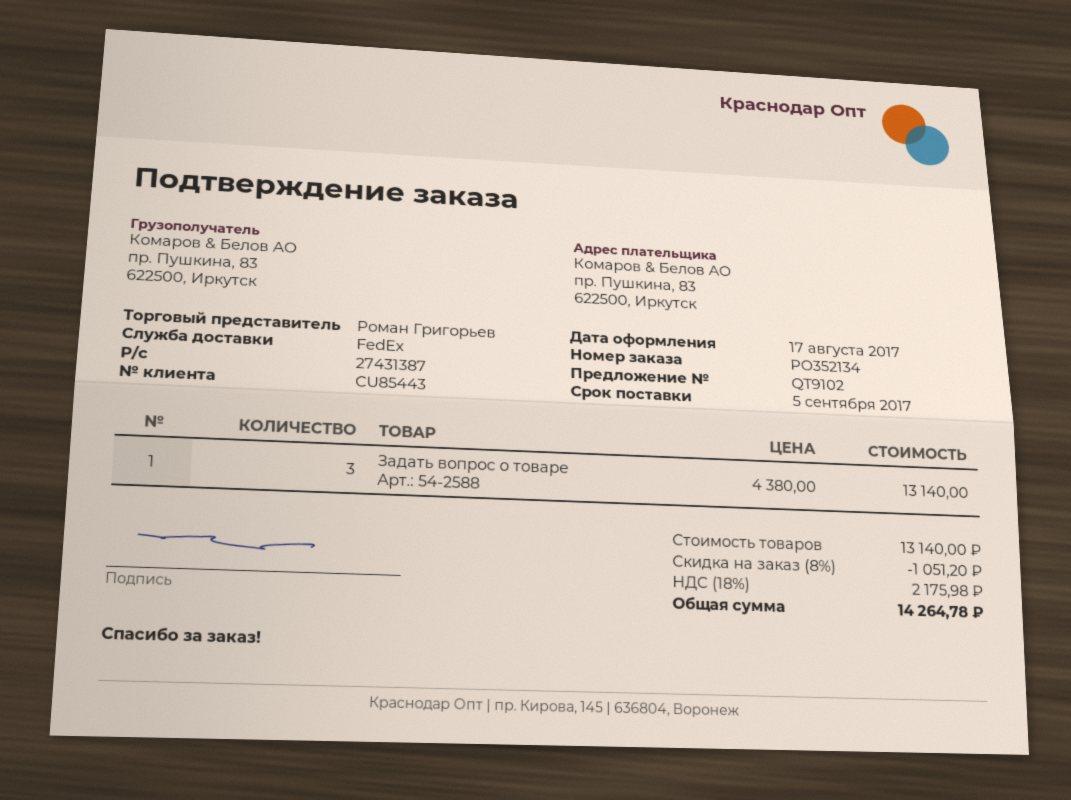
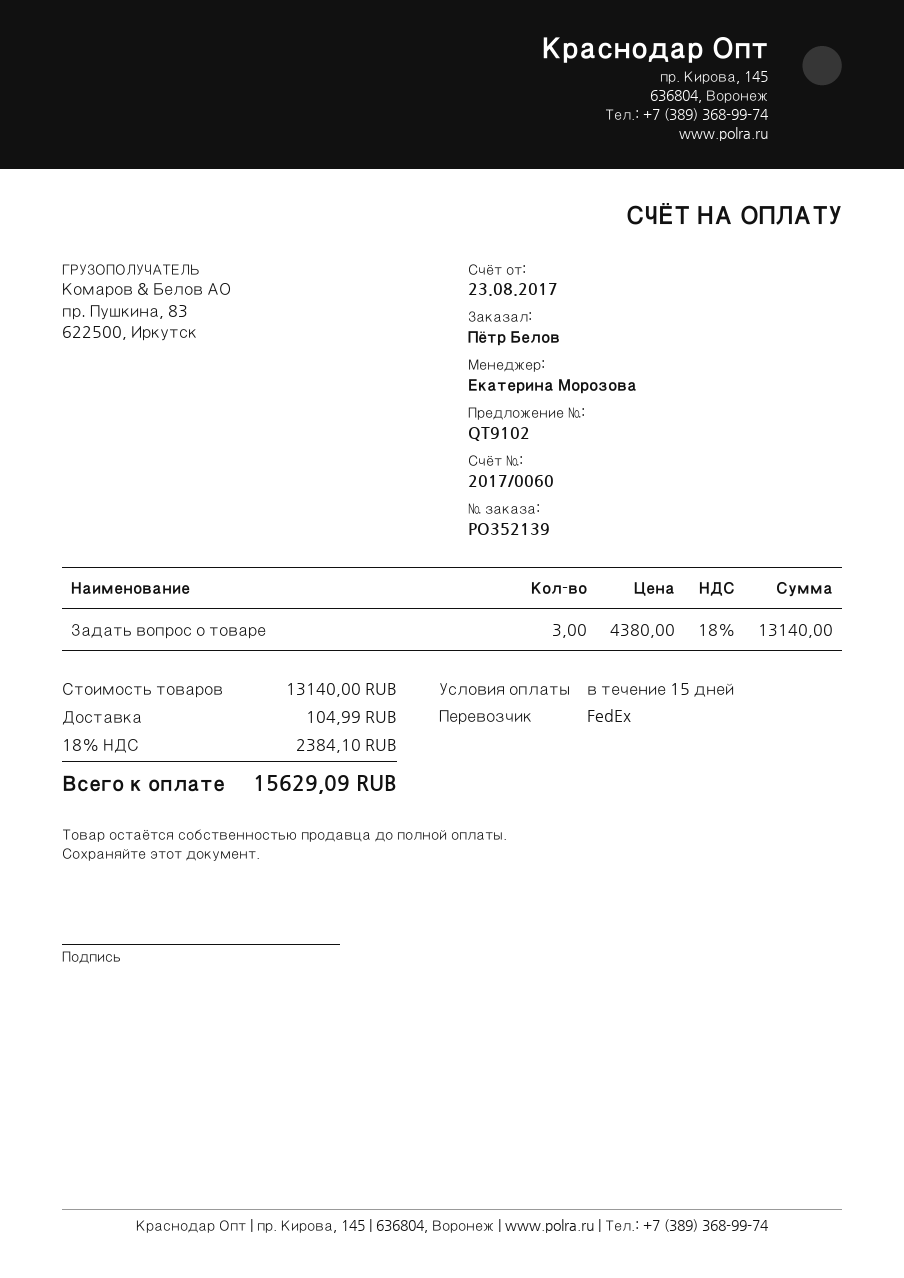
order number: PO352134 -> PO352139
sales rep: Роман Григорьев -> Екатерина Морозова
discount: 8% = 1051.20 -> none
shipping: none -> 104.99
tax: 18% = 2175.98 -> 18% = 2384.10
total: 14264.78 -> 15629.09

